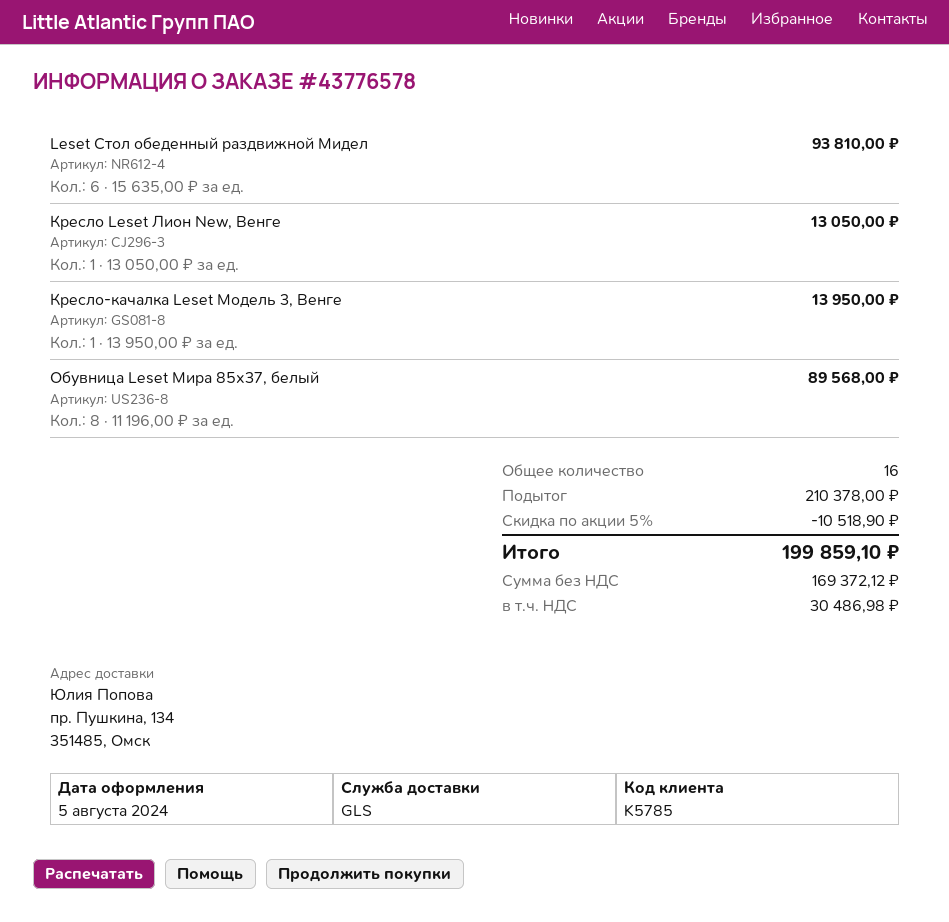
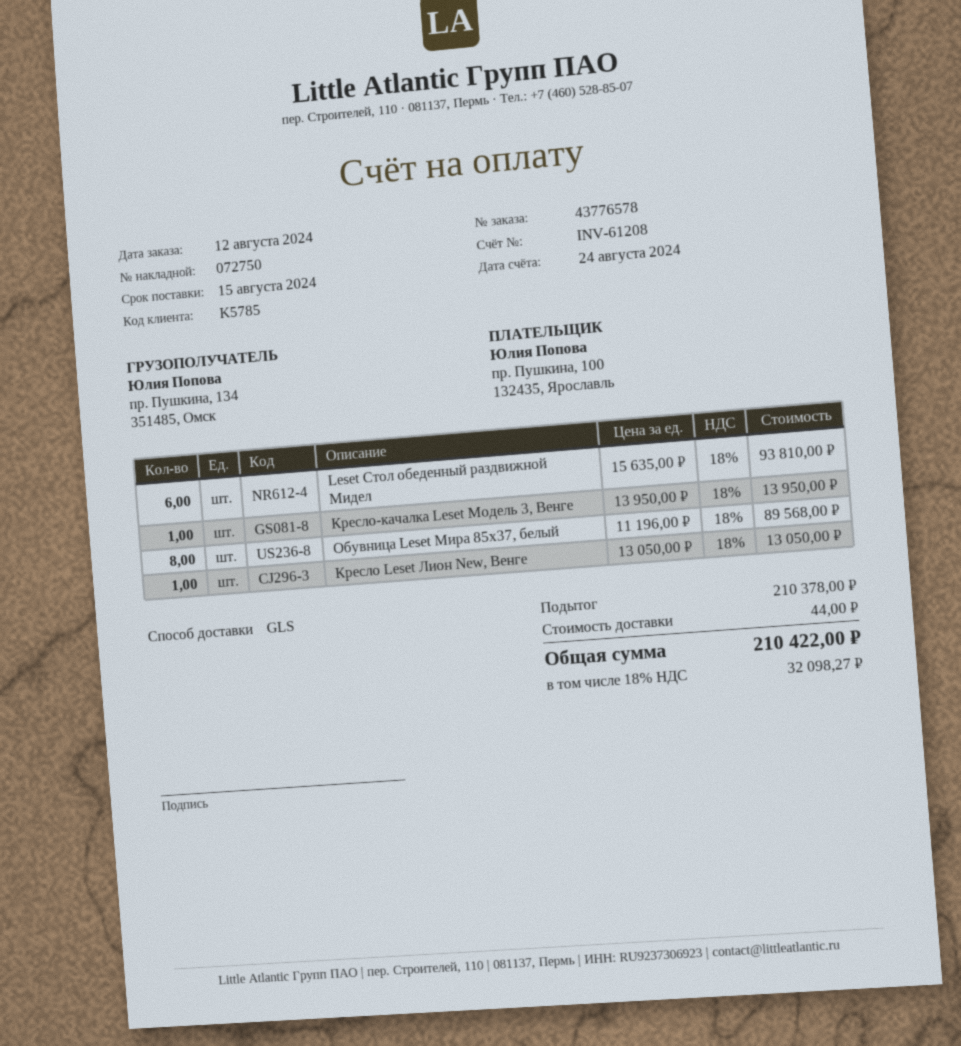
order date: 2024-08-05 -> 2024-08-12
discount: 5% = 10518.90 -> none
shipping: none -> 44.00
tax: 30486.98 -> 32098.27
total: 199859.10 -> 210422.00

